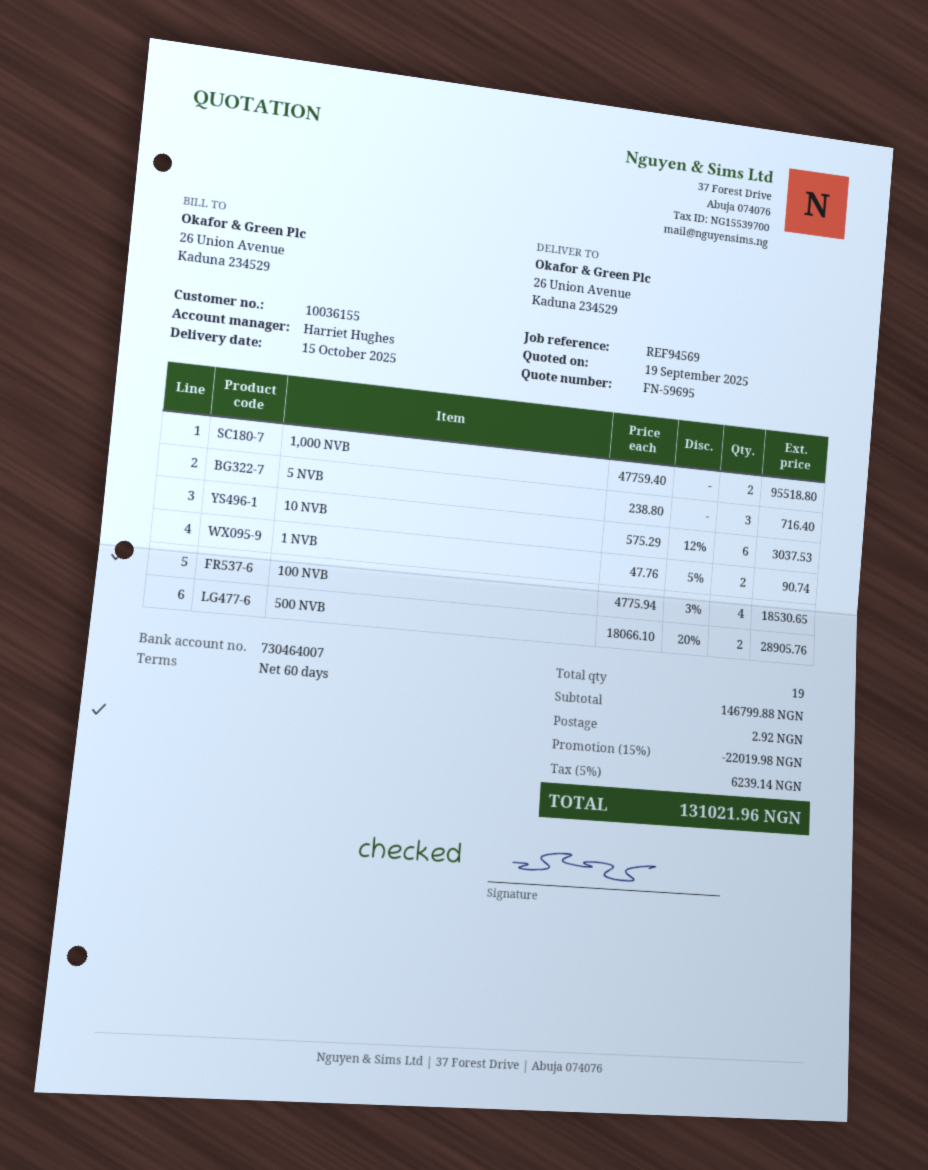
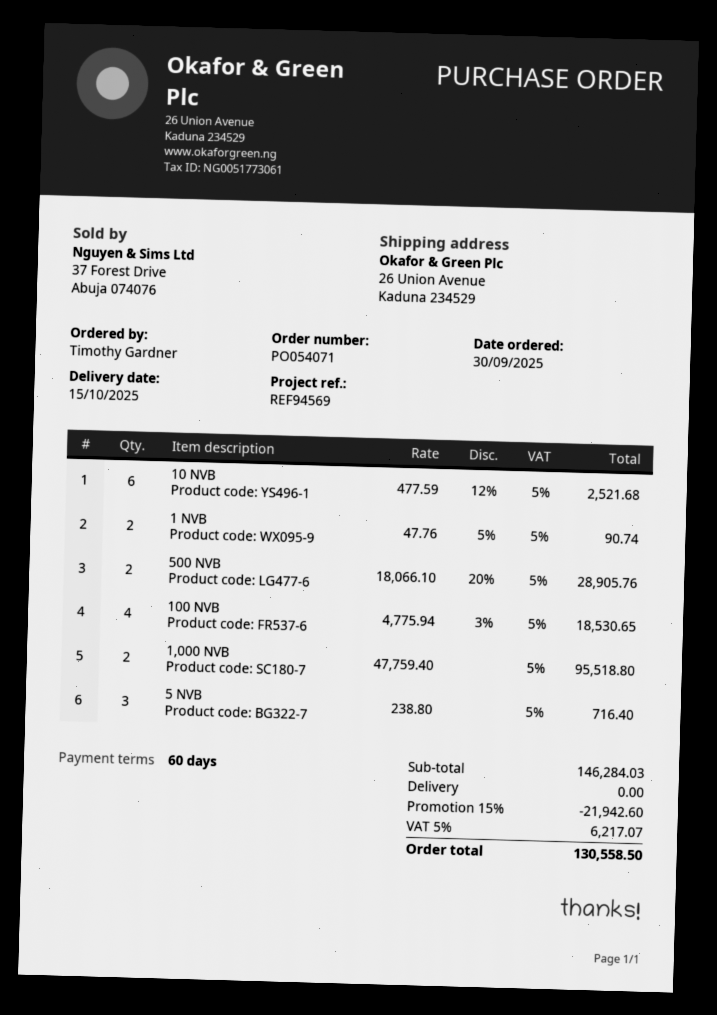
10 NVB: 6 x 575.29 - 12% = 3037.53 -> 6 x 477.59 - 12% = 2521.68
subtotal: 146799.88 -> 146284.03
discount: 15% = 22019.98 -> 15% = 21942.60
shipping: 2.92 -> 0.00
tax: 5% = 6239.14 -> 5% = 6217.07
total: 131021.96 -> 130558.50

